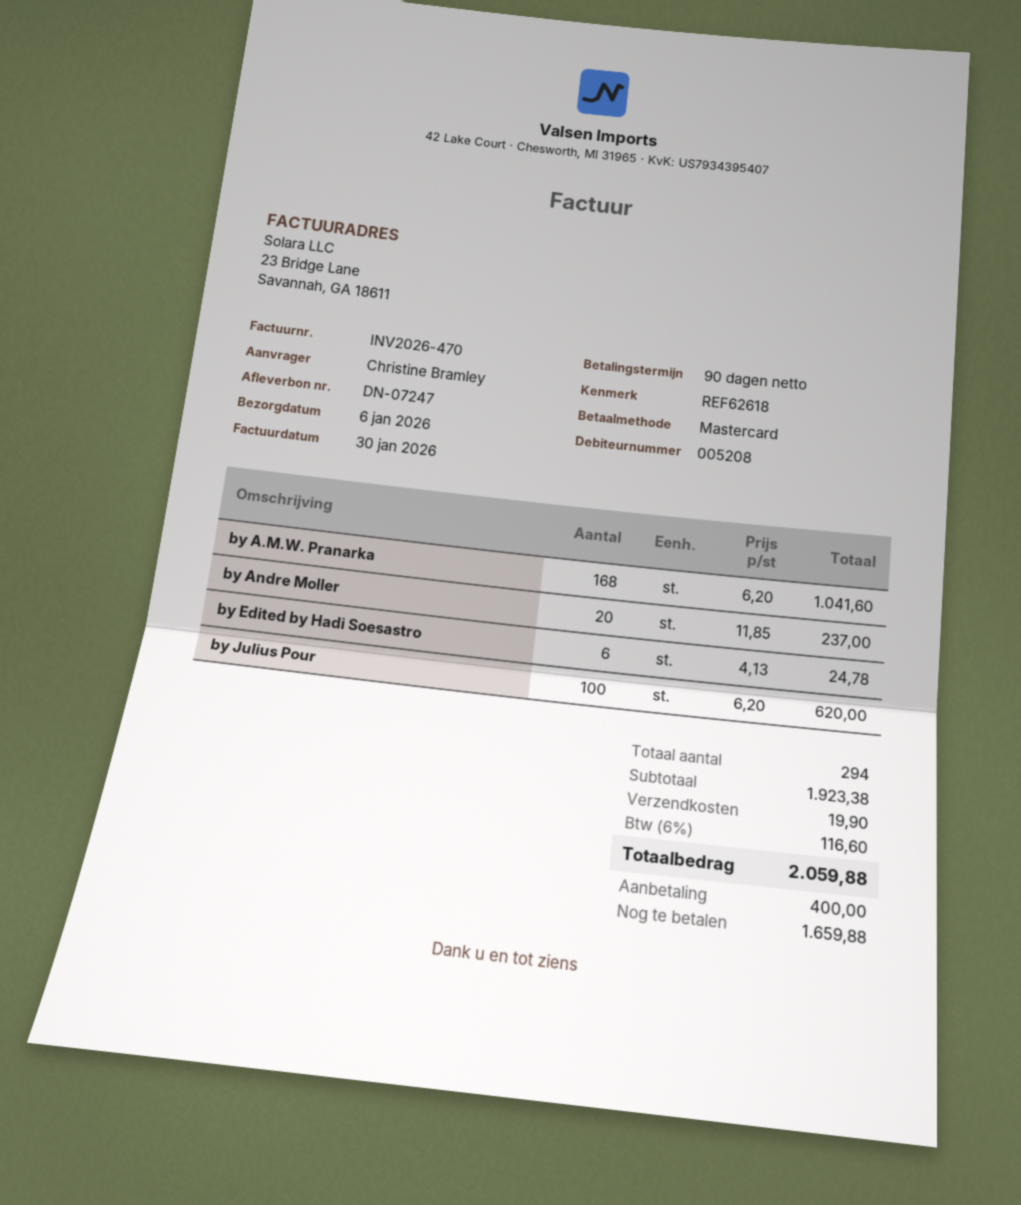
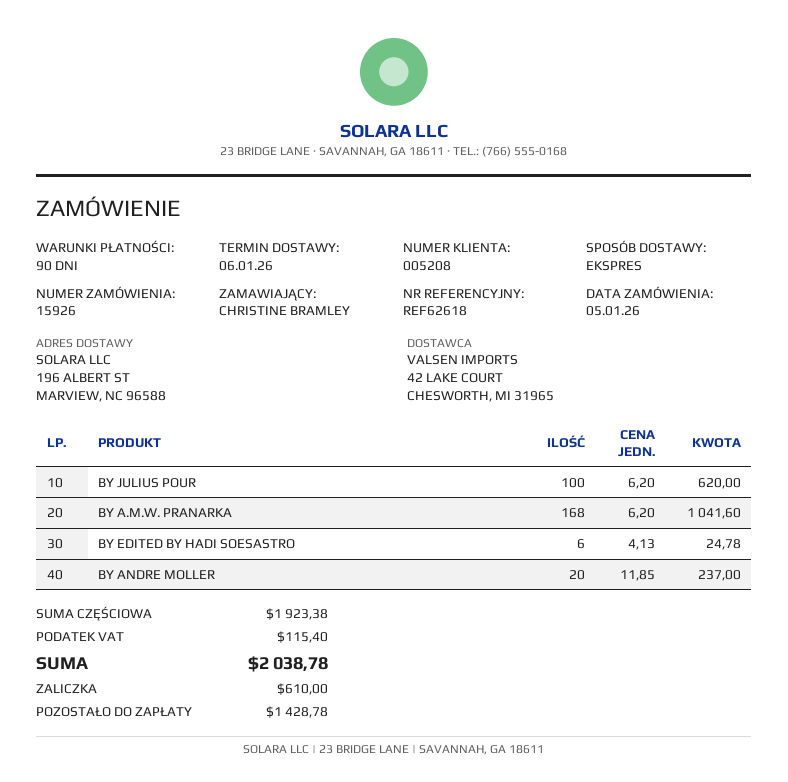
shipping: 19.90 -> none
tax: 116.60 -> 115.40
total: 2059.88 -> 2038.78
deposit: 400.00 -> 610.00
balance: 1659.88 -> 1428.78

